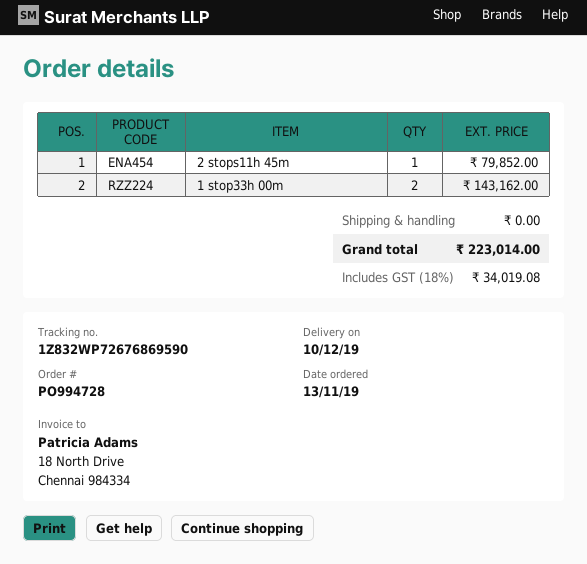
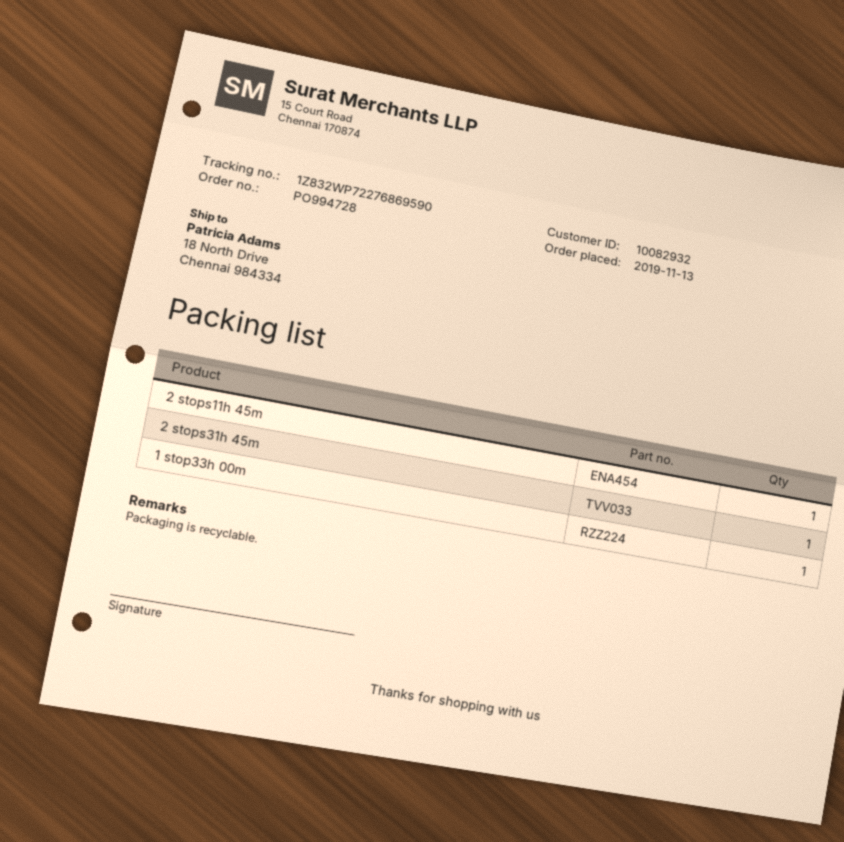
tracking number: 1Z832WP72676869590 -> 1Z832WP72276869590
1 stop33h 00m: 2 -> 1
2 stops31h 45m: none -> 1

